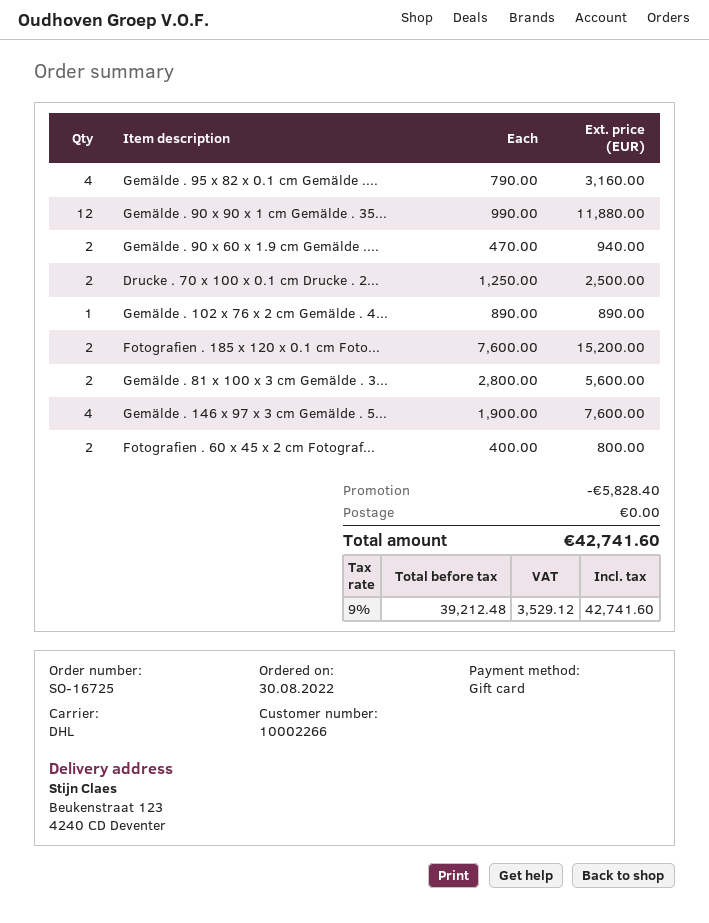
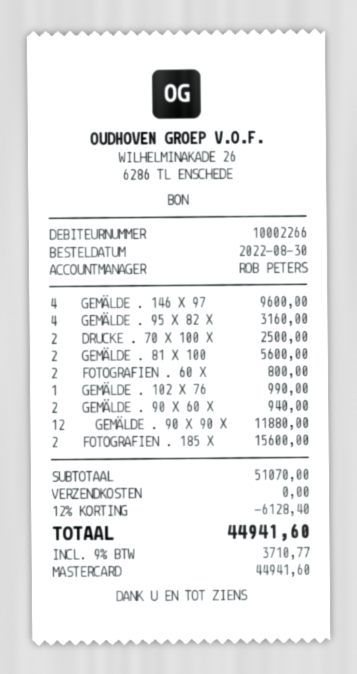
payment method: gift card -> Mastercard
Gemälde . 102 x 76 x 2 cm Gemälde . 4...: 1 for 890.00 -> 1 for 990.00
Fotografien . 185 x 120 x 0.1 cm Foto...: 2 for 15200.00 -> 2 for 15600.00
Gemälde . 146 x 97 x 3 cm Gemälde . 5...: 4 for 7600.00 -> 4 for 9600.00
discount: 5828.40 -> 6128.40
tax: 9% = 3529.12 -> 9% = 3710.77
total: 42741.60 -> 44941.60

